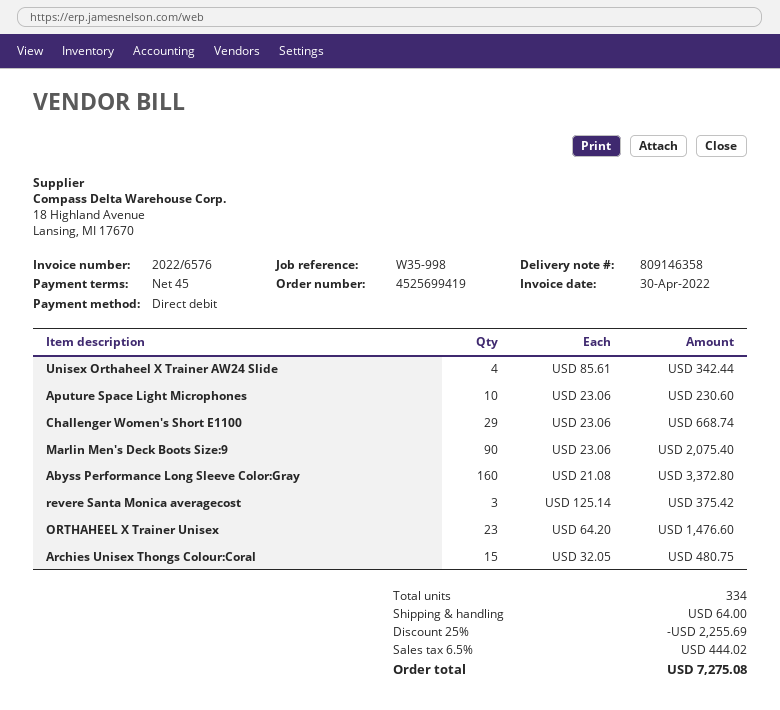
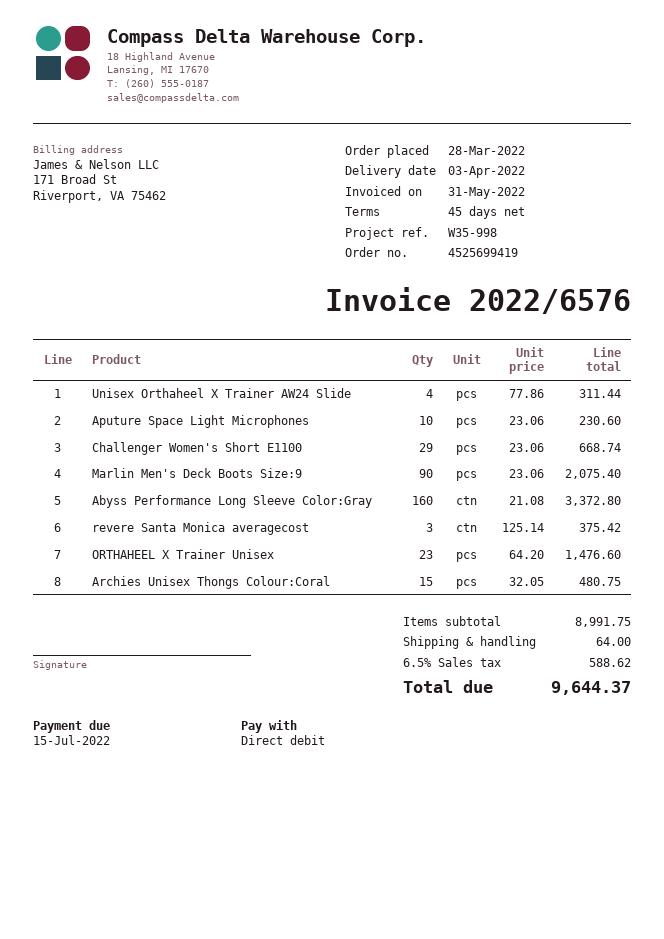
invoice date: 2022-04-30 -> 2022-05-31
Unisex Orthaheel X Trainer AW24 Slide: 4 x 85.61 = 342.44 -> 4 x 77.86 = 311.44
discount: 25% = 2255.69 -> none
tax: 6.5% = 444.02 -> 6.5% = 588.62
total: 7275.08 -> 9644.37

